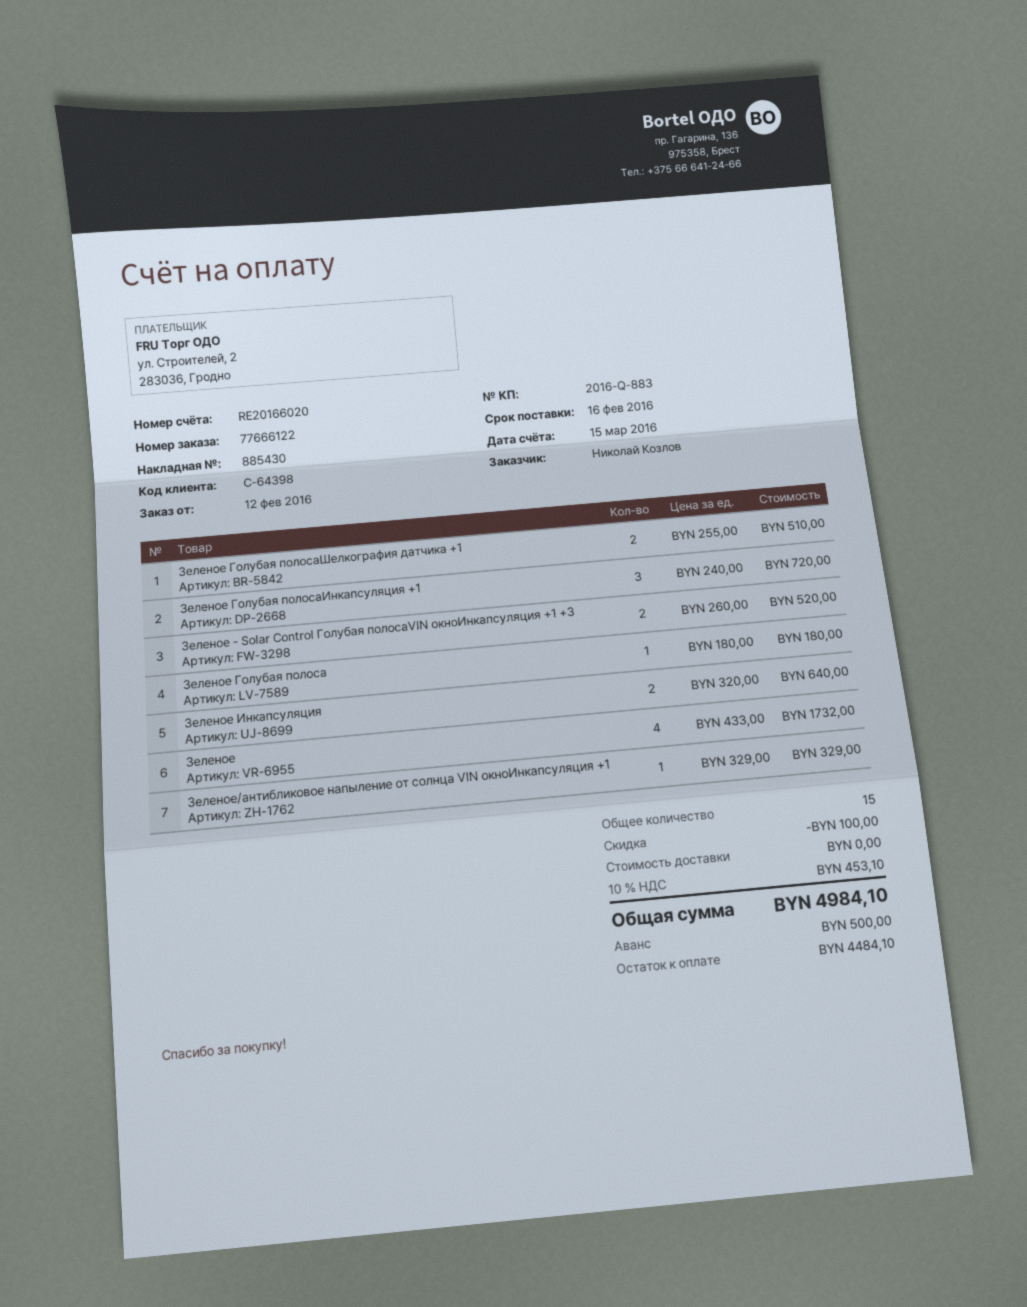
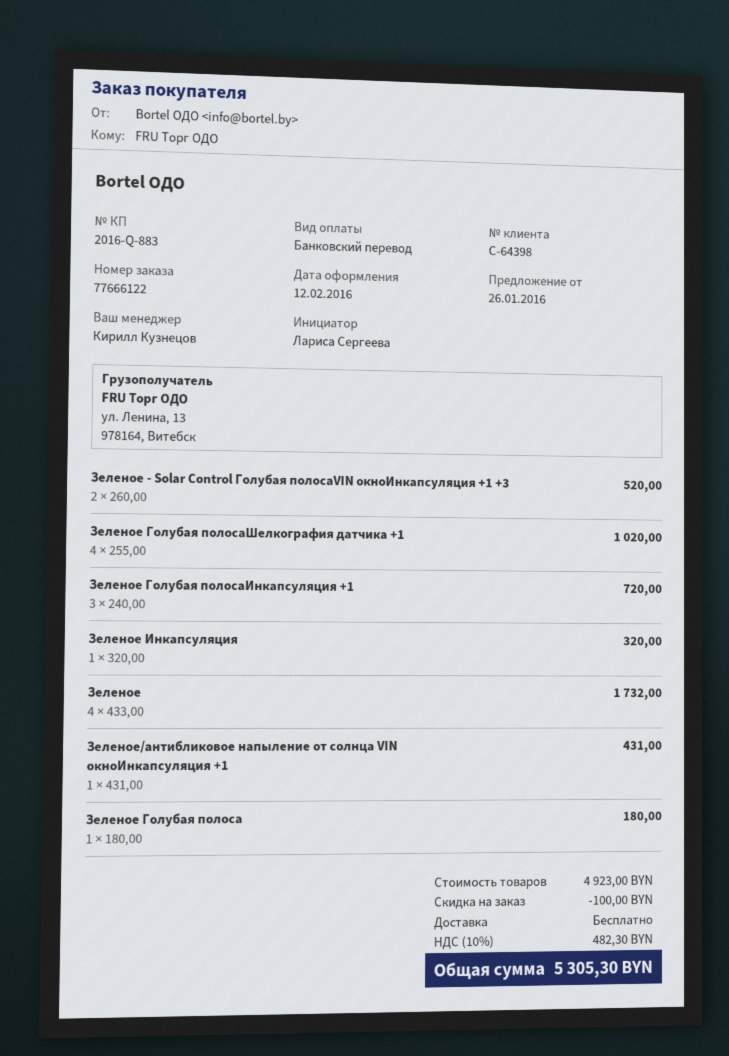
ordered by: Николай Козлов -> Лариса Сергеева
Зеленое Голубая полосаШелкография датчика +1: 2 x 255.00 = 510.00 -> 4 x 255.00 = 1020.00
Зеленое Инкапсуляция: 2 x 320.00 = 640.00 -> 1 x 320.00 = 320.00
Зеленое/антибликовое напыление от солнца VIN окноИнкапсуляция +1: 1 x 329.00 = 329.00 -> 1 x 431.00 = 431.00
tax: 10% = 453.10 -> 10% = 482.30
total: 4984.10 -> 5305.30

